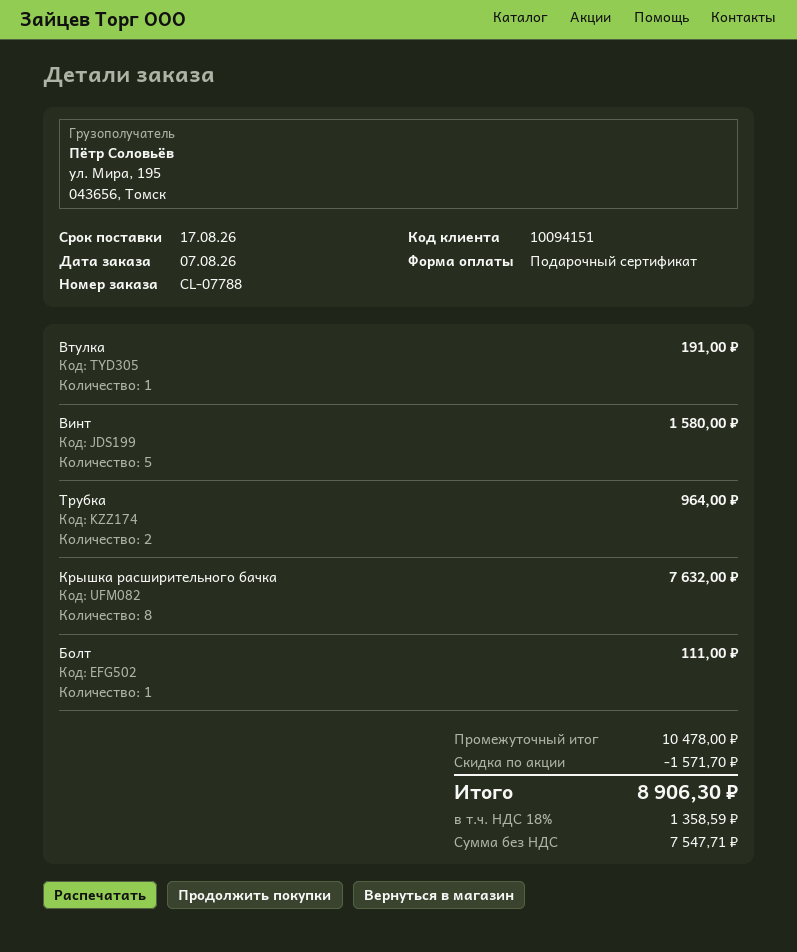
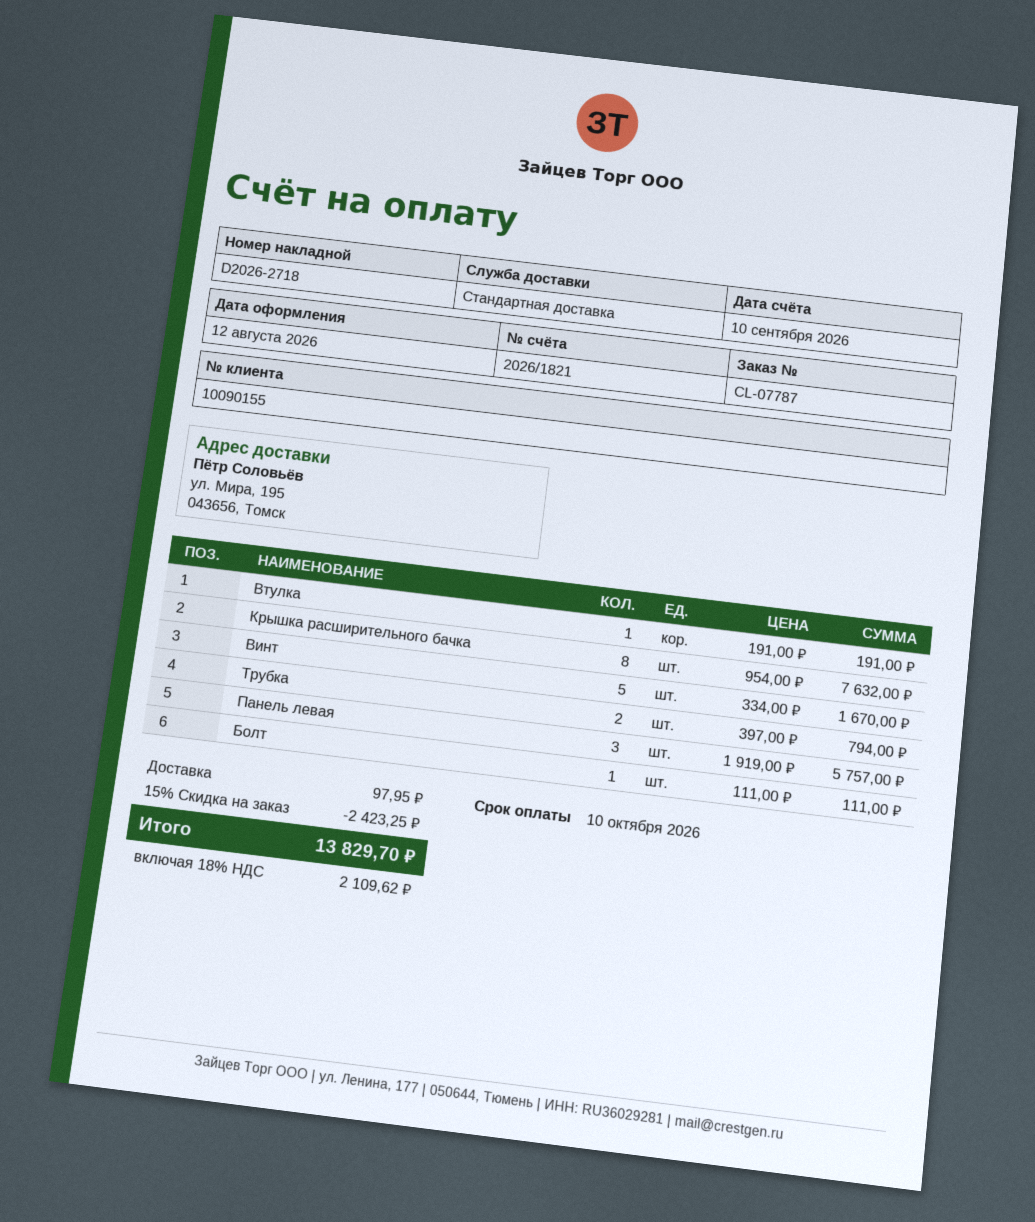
order number: CL-07788 -> CL-07787
order date: 2026-08-07 -> 2026-08-12
customer number: 10094151 -> 10090155
Винт: 5 for 1580.00 -> 5 for 1670.00
Трубка: 2 for 964.00 -> 2 for 794.00
Панель левая: none -> 3 for 5757.00
discount: 1571.70 -> 2423.25
shipping: none -> 97.95
tax: 18% = 1358.59 -> 18% = 2109.62
total: 8906.30 -> 13829.70

